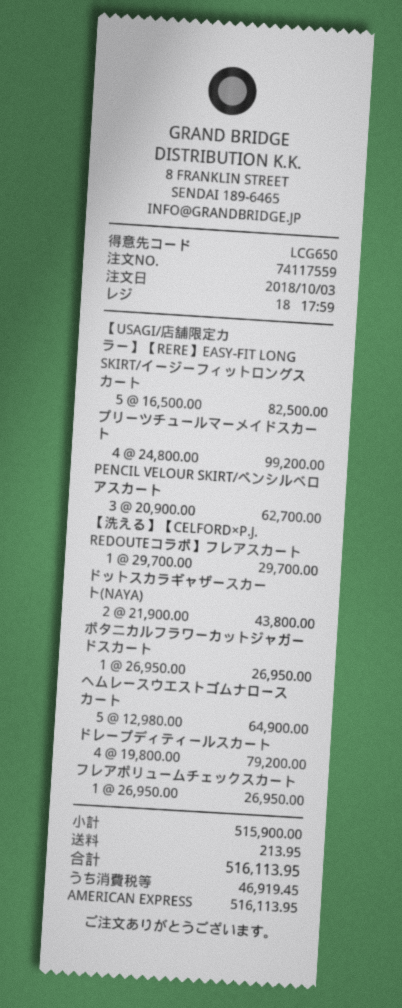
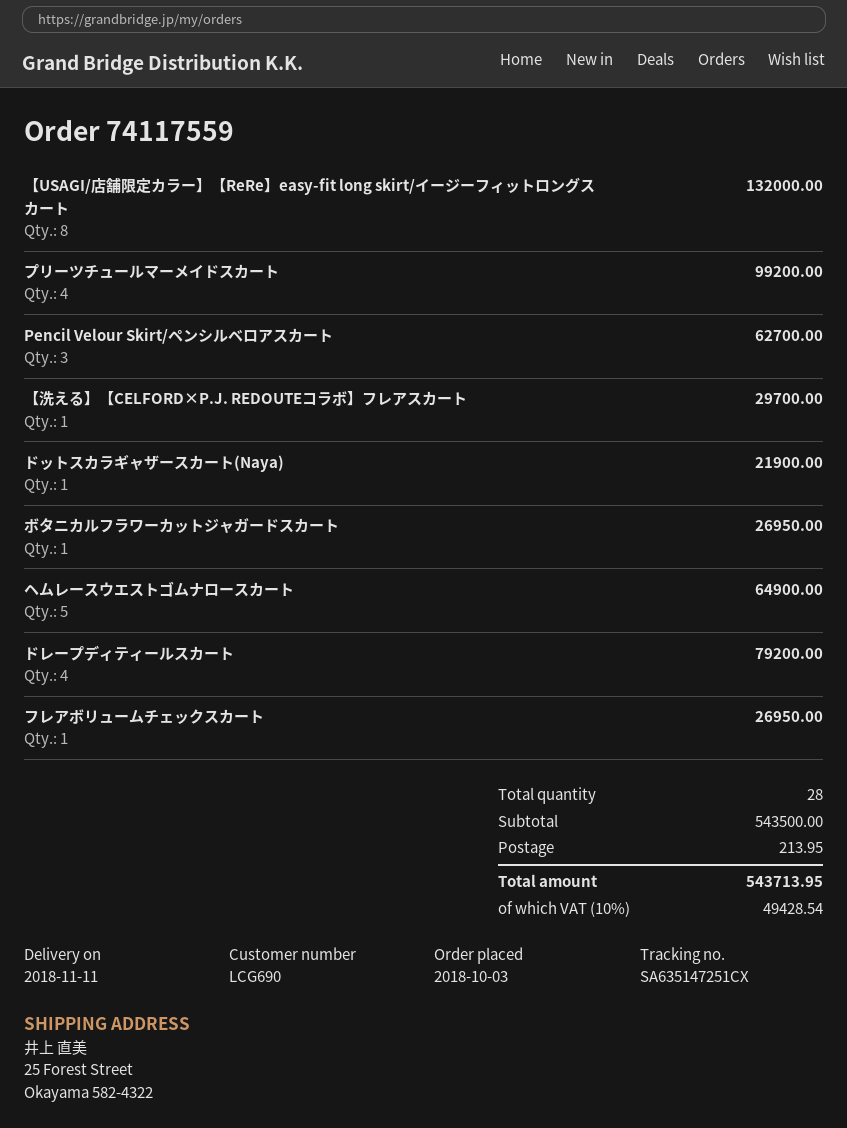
customer number: LCG650 -> LCG690
【USAGI/店舗限定カラー】【RERE】EASY-FIT LONG SKIRT/イージーフィットロングスカート: 5 for 82500.00 -> 8 for 132000.00
ドットスカラギャザースカート(NAYA): 2 for 43800.00 -> 1 for 21900.00
subtotal: 515900.00 -> 543500.00
tax: 46919.45 -> 49428.54
total: 516113.95 -> 543713.95

